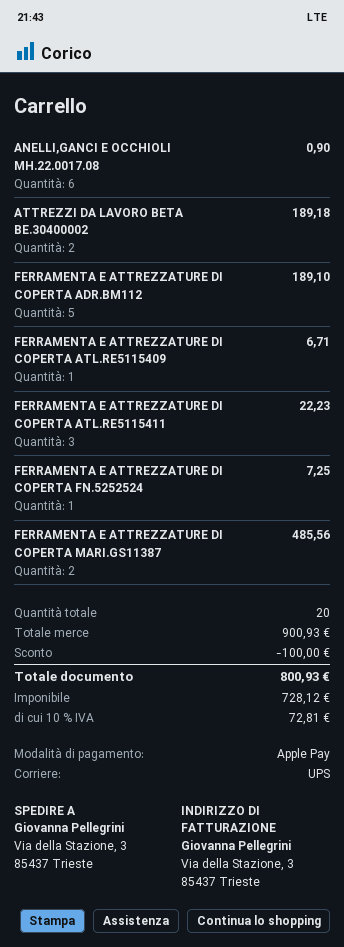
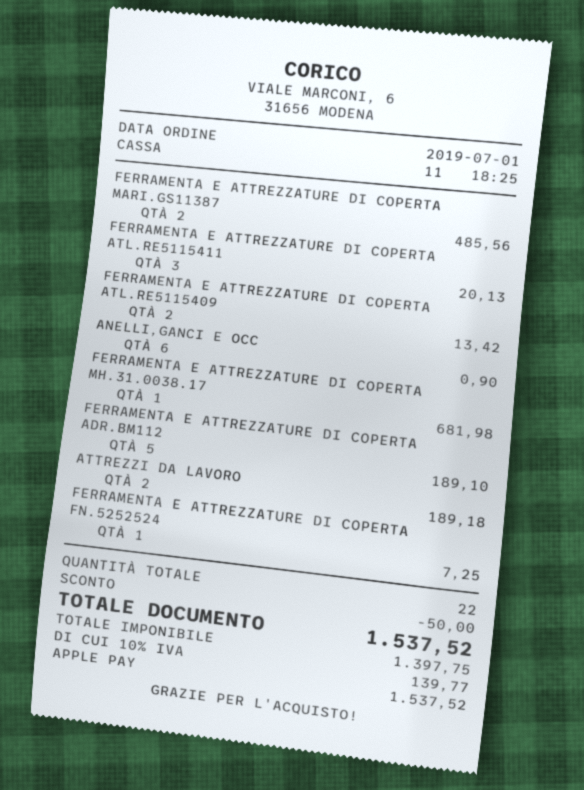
FERRAMENTA E ATTREZZATURE DI COPERTA ATL.RE5115409: 1 for 6.71 -> 2 for 13.42
FERRAMENTA E ATTREZZATURE DI COPERTA ATL.RE5115411: 3 for 22.23 -> 3 for 20.13
FERRAMENTA E ATTREZZATURE DI COPERTA MH.31.0038.17: none -> 1 for 681.98
total quantity: 20 -> 22
discount: 100.00 -> 50.00
net: 728.12 -> 1397.75
tax: 10% = 72.81 -> 10% = 139.77
total: 800.93 -> 1537.52

